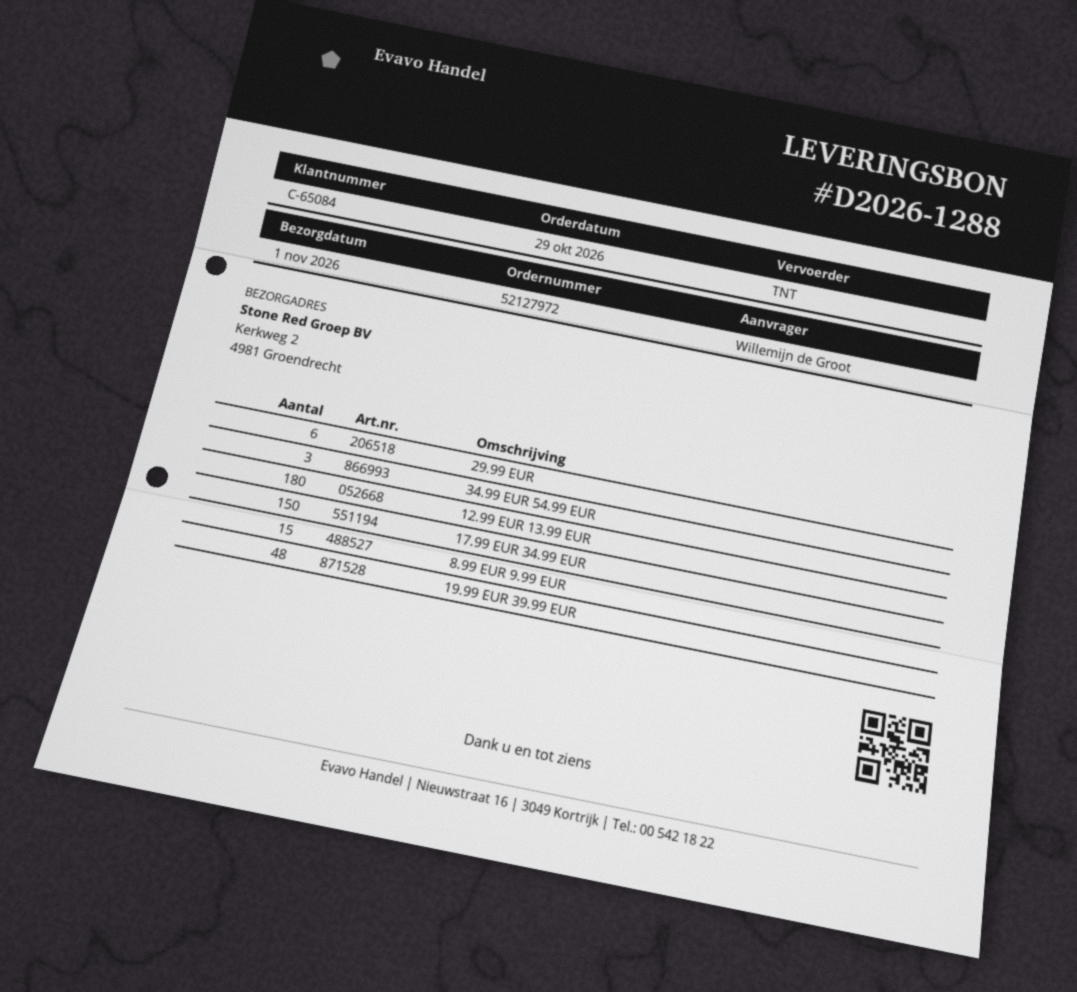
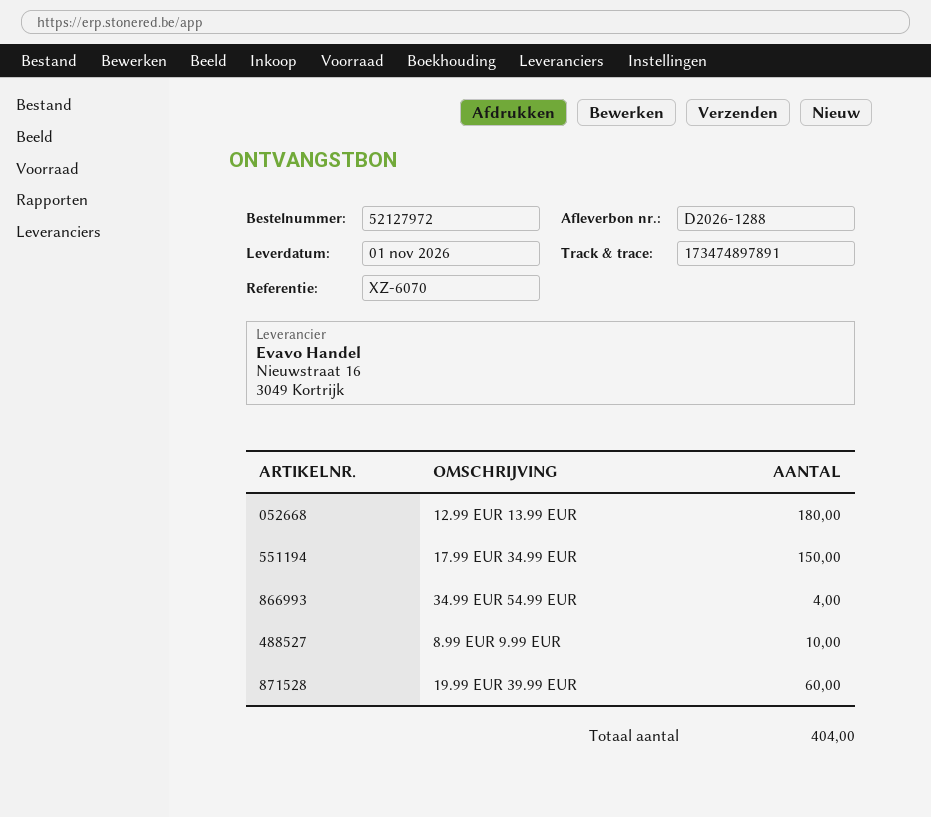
29.99 EUR: 6 -> none
34.99 EUR 54.99 EUR: 3 -> 4
8.99 EUR 9.99 EUR: 15 -> 10
19.99 EUR 39.99 EUR: 48 -> 60

